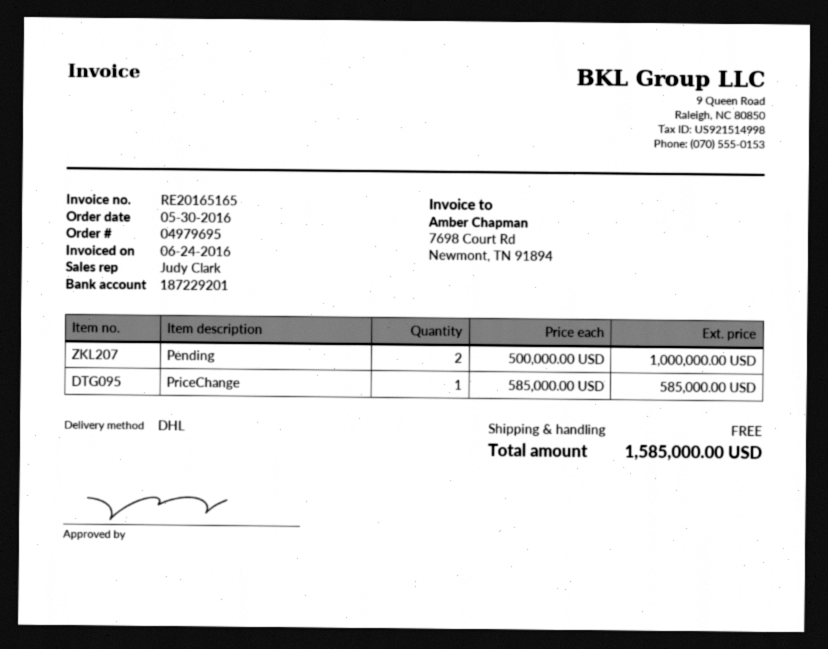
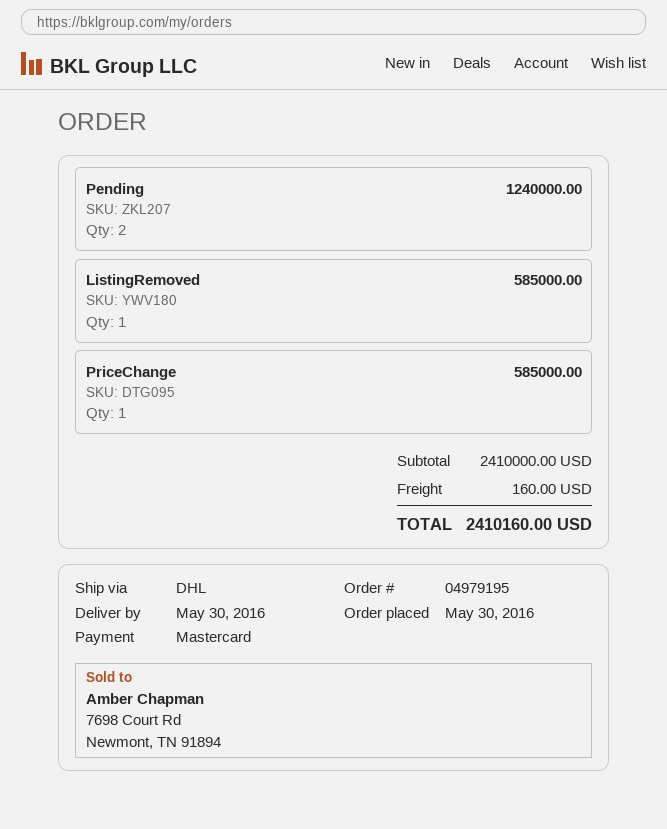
order number: 04979695 -> 04979195
Pending: 2 for 1000000.00 -> 2 for 1240000.00
ListingRemoved: none -> 1 for 585000.00
shipping: 0.00 -> 160.00
total: 1585000.00 -> 2410160.00

